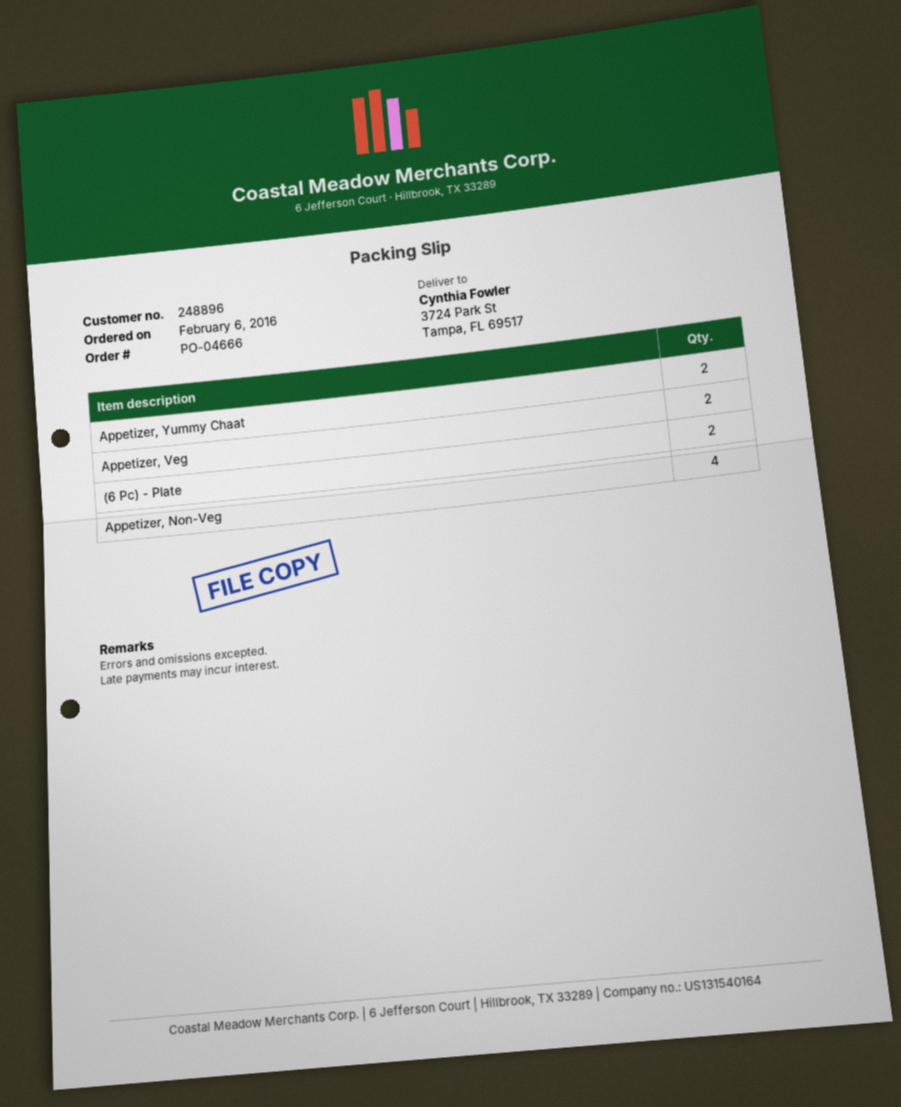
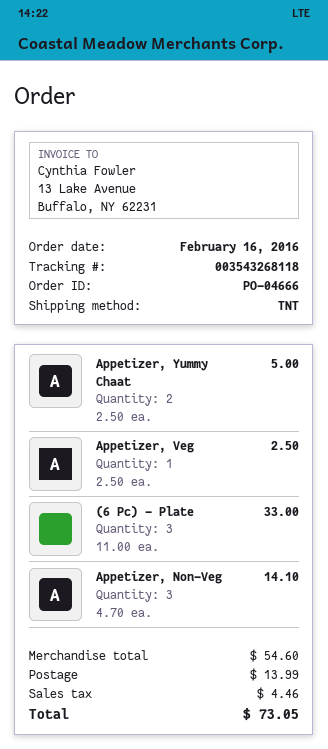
order date: 2016-02-06 -> 2016-02-16
Appetizer, Veg: 2 -> 1
(6 Pc) - Plate: 2 -> 3
Appetizer, Non-Veg: 4 -> 3

